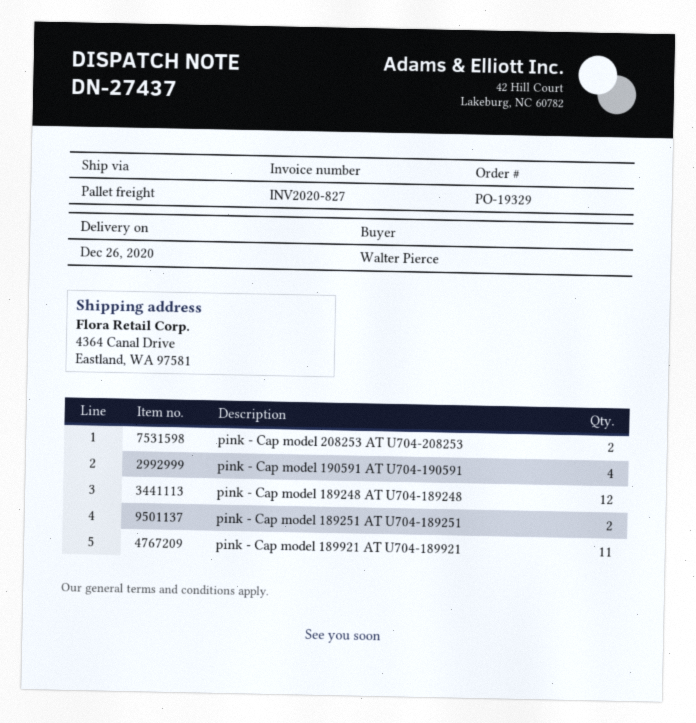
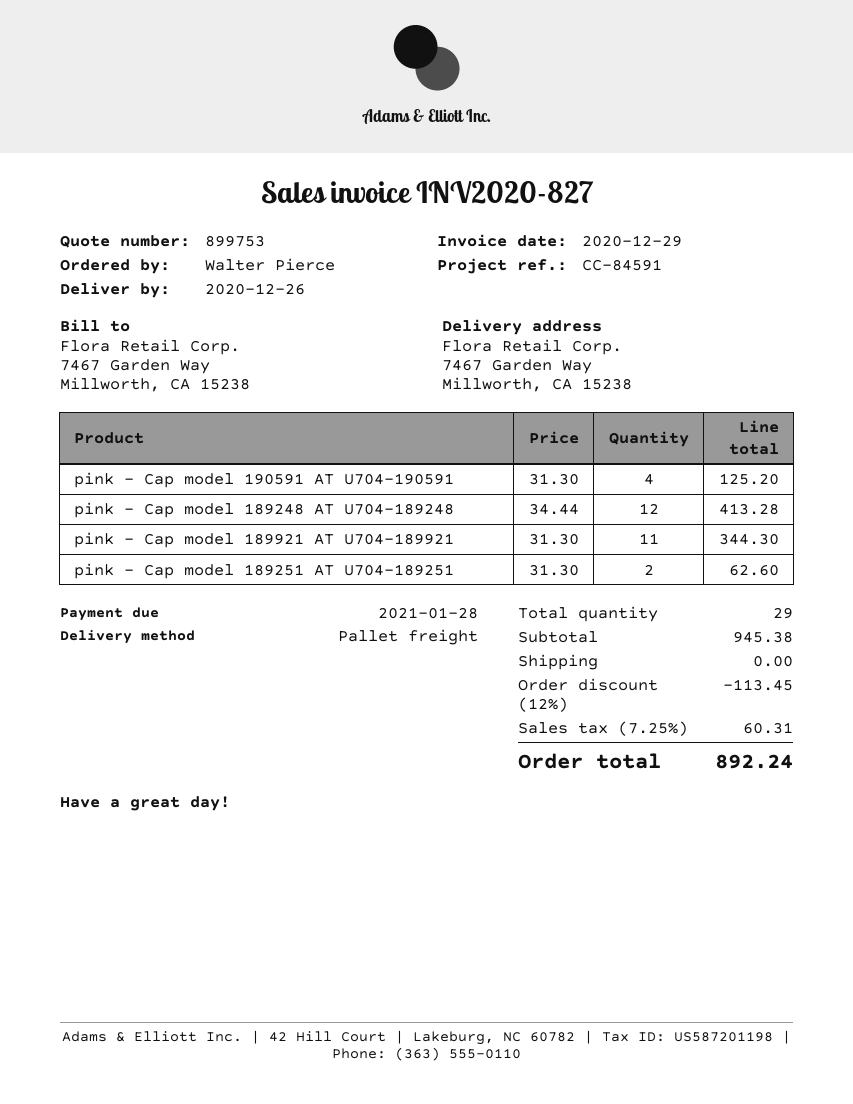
ship to: 4364 Canal Drive, Eastland, WA 97581 -> 7467 Garden Way, Millworth, CA 15238
pink - Cap model 208253 AT U704-208253: 2 -> none

